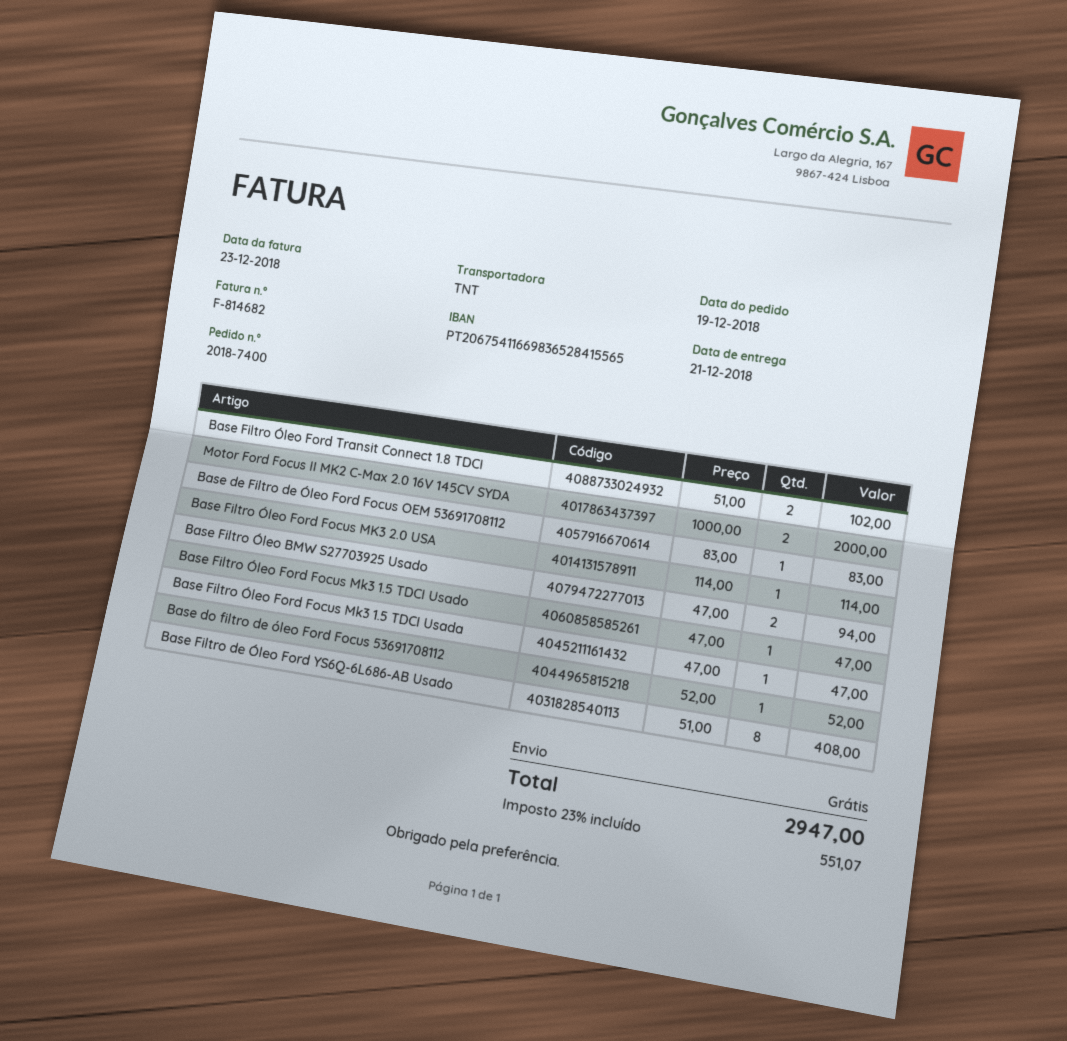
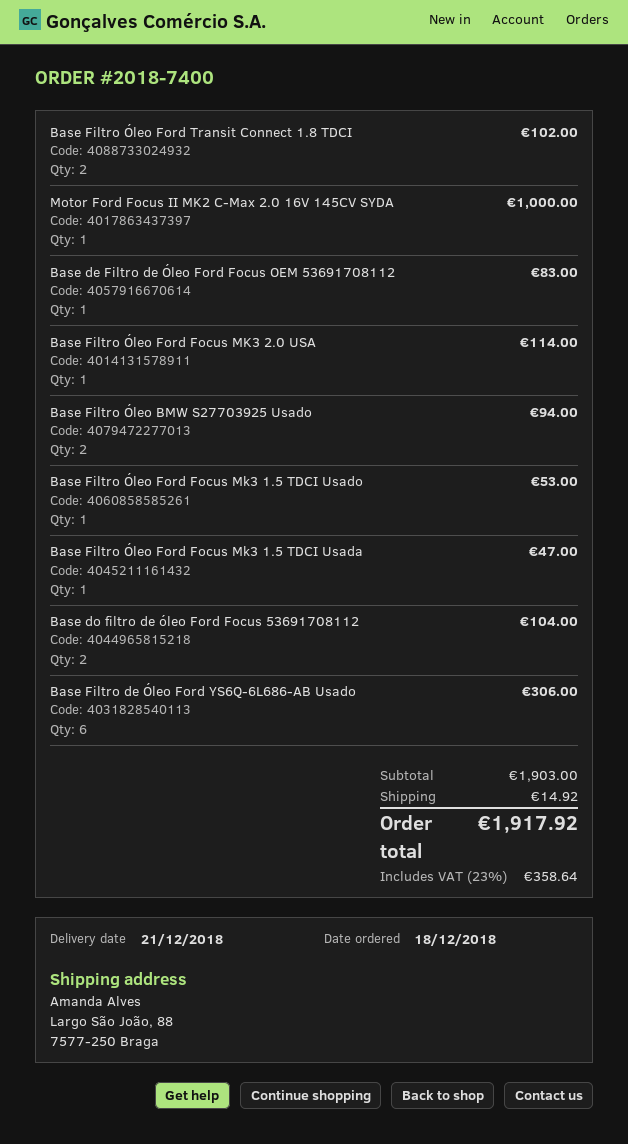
order date: 2018-12-19 -> 2018-12-18
Motor Ford Focus II MK2 C-Max 2.0 16V 145CV SYDA: 2 for 2000.00 -> 1 for 1000.00
Base Filtro Óleo Ford Focus Mk3 1.5 TDCI Usado: 1 for 47.00 -> 1 for 53.00
Base do filtro de óleo Ford Focus 53691708112: 1 for 52.00 -> 2 for 104.00
Base Filtro de Óleo Ford YS6Q-6L686-AB Usado: 8 for 408.00 -> 6 for 306.00
shipping: 0.00 -> 14.92
tax: 23% = 551.07 -> 23% = 358.64
total: 2947.00 -> 1917.92

